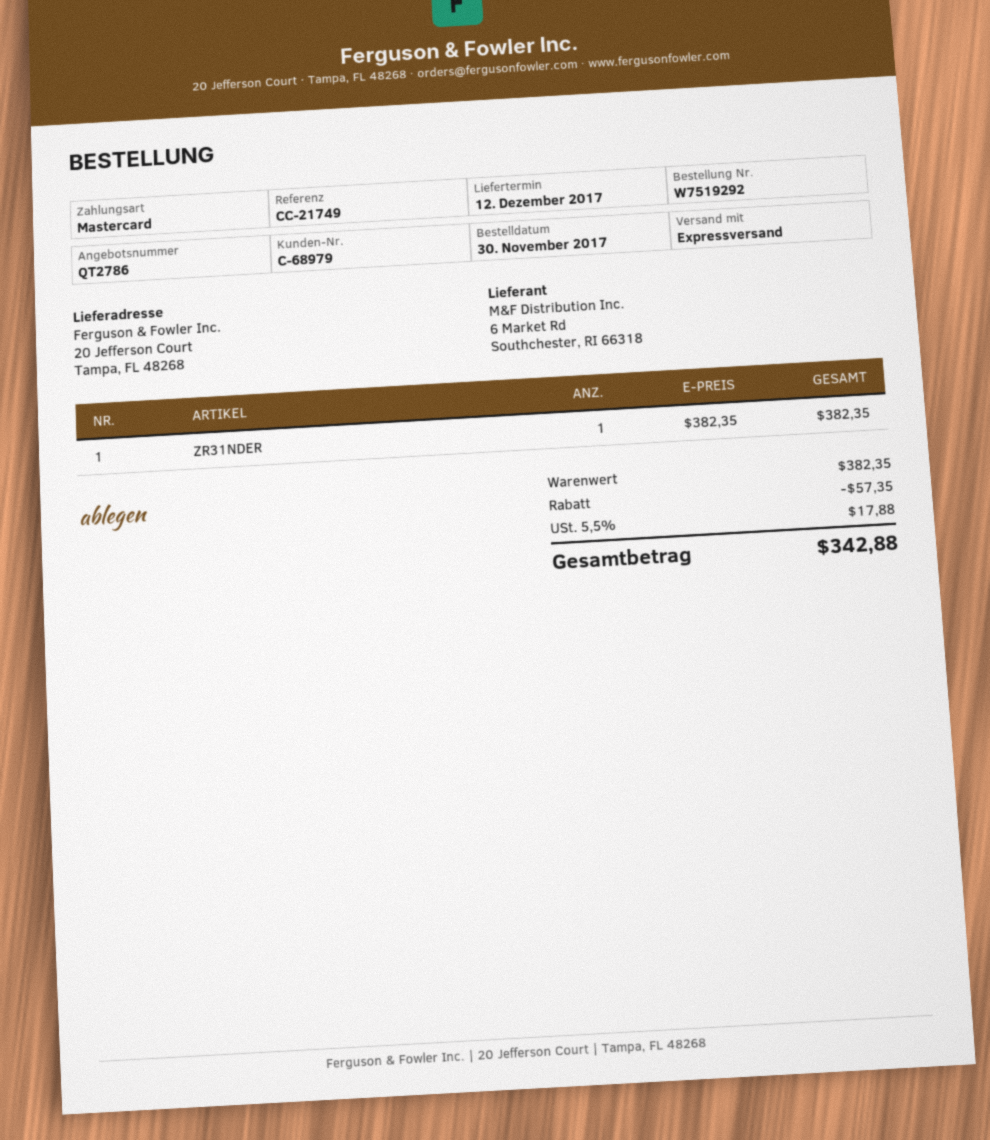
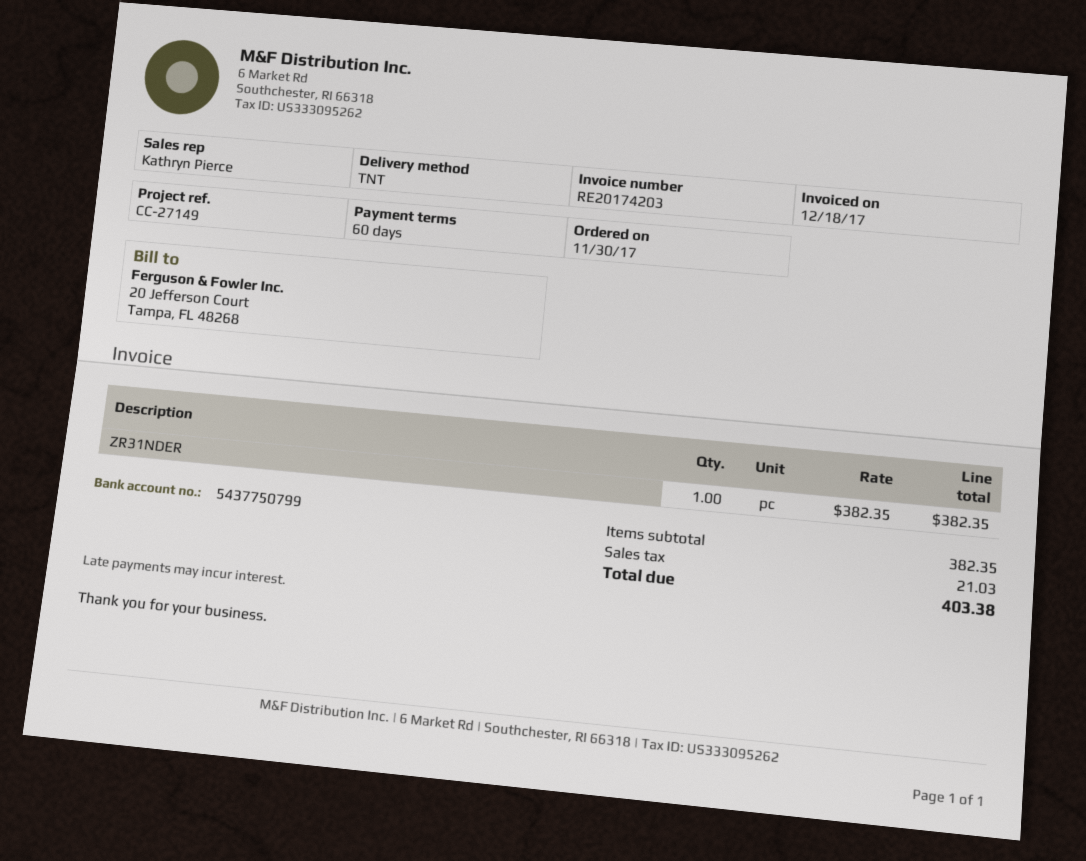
reference: CC-21749 -> CC-27149
shipping method: express -> TNT
discount: 57.35 -> none
tax: 17.88 -> 21.03
total: 342.88 -> 403.38

